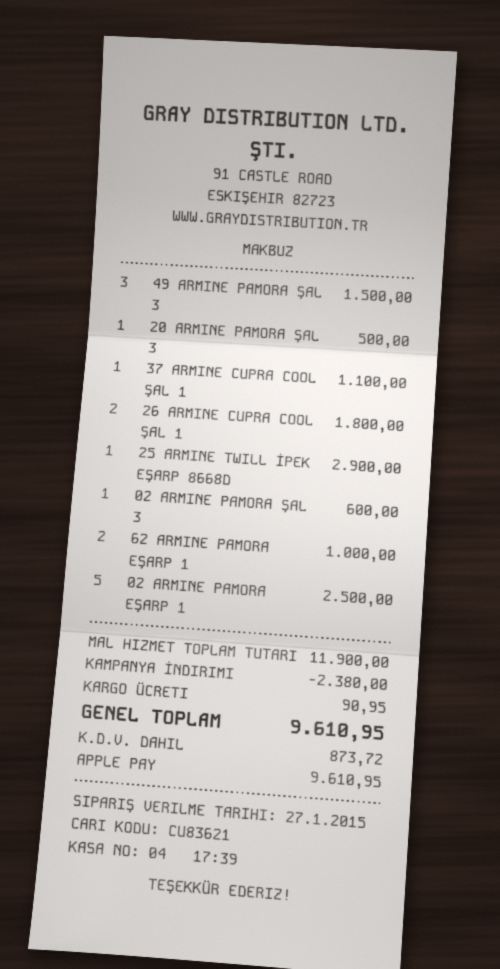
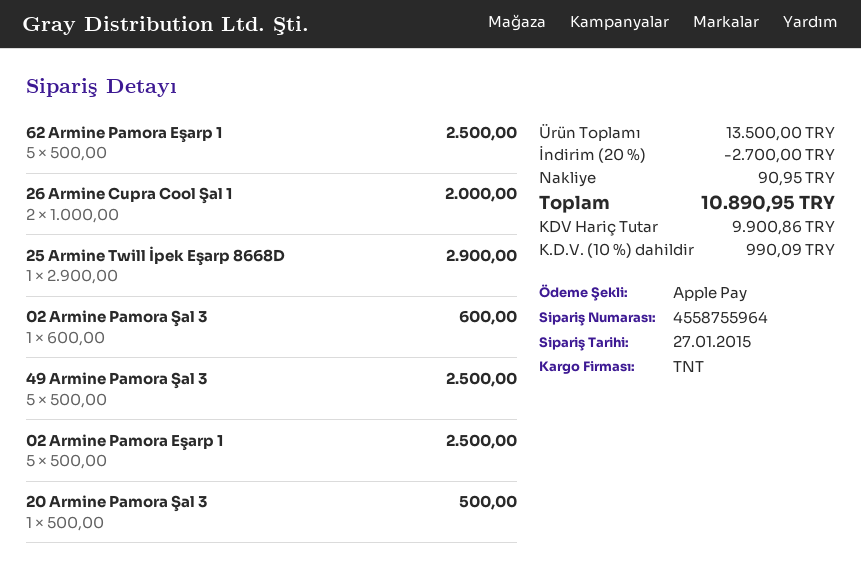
49 ARMINE PAMORA ŞAL 3: 3 for 1500.00 -> 5 for 2500.00
37 ARMINE CUPRA COOL ŞAL 1: 1 for 1100.00 -> none
26 ARMINE CUPRA COOL ŞAL 1: 2 for 1800.00 -> 2 for 2000.00
62 ARMINE PAMORA EŞARP 1: 2 for 1000.00 -> 5 for 2500.00
subtotal: 11900.00 -> 13500.00
discount: 2380.00 -> 2700.00
tax: 873.72 -> 990.09
total: 9610.95 -> 10890.95

